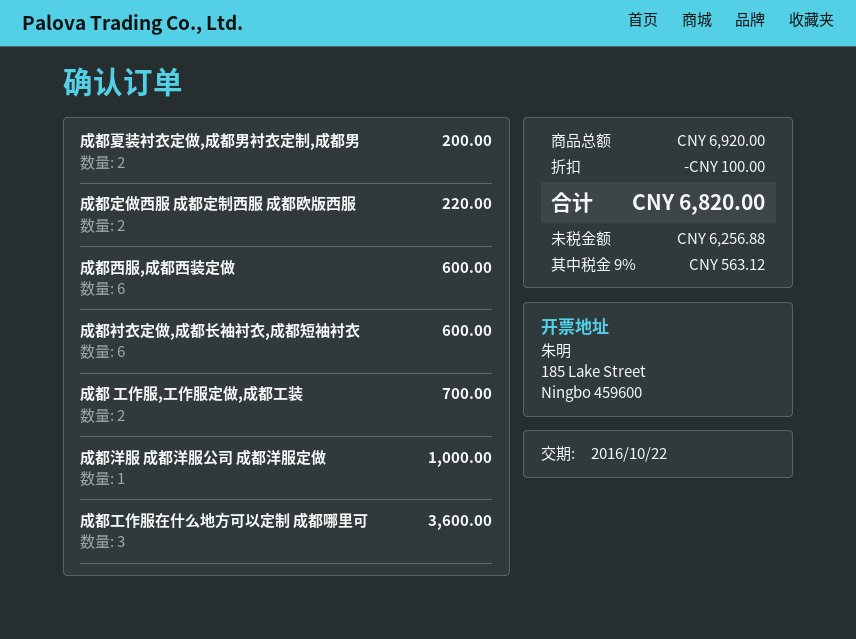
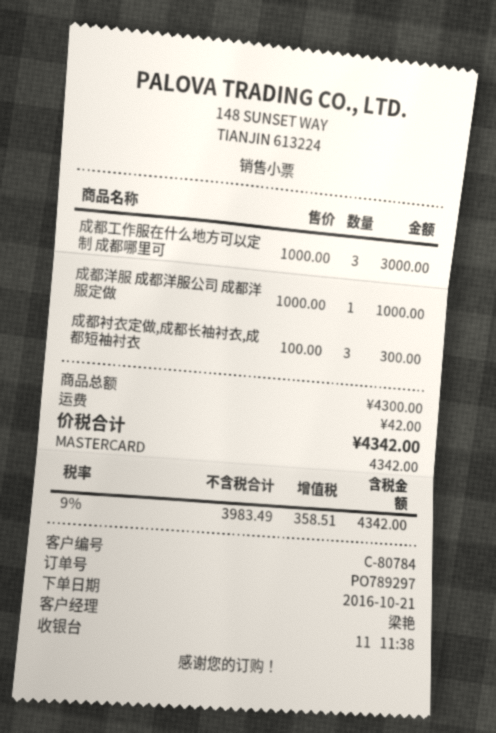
成都夏装衬衣定做,成都男衬衣定制,成都男: 2 for 200.00 -> none
成都定做西服 成都定制西服 成都欧版西服: 2 for 220.00 -> none
成都西服,成都西装定做: 6 for 600.00 -> none
成都衬衣定做,成都长袖衬衣,成都短袖衬衣: 6 for 600.00 -> 3 for 300.00
成都 工作服,工作服定做,成都工装: 2 for 700.00 -> none
成都工作服在什么地方可以定制 成都哪里可: 3 for 3600.00 -> 3 for 3000.00
subtotal: 6920.00 -> 4300.00
discount: 100.00 -> none
shipping: none -> 42.00
net: 6256.88 -> 3983.49
tax: 9% = 563.12 -> 9% = 358.51
total: 6820.00 -> 4342.00

